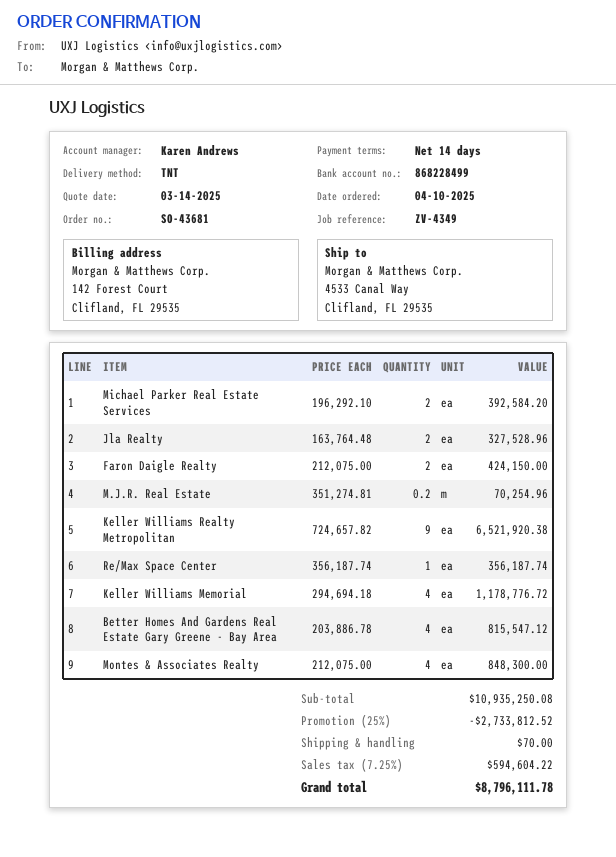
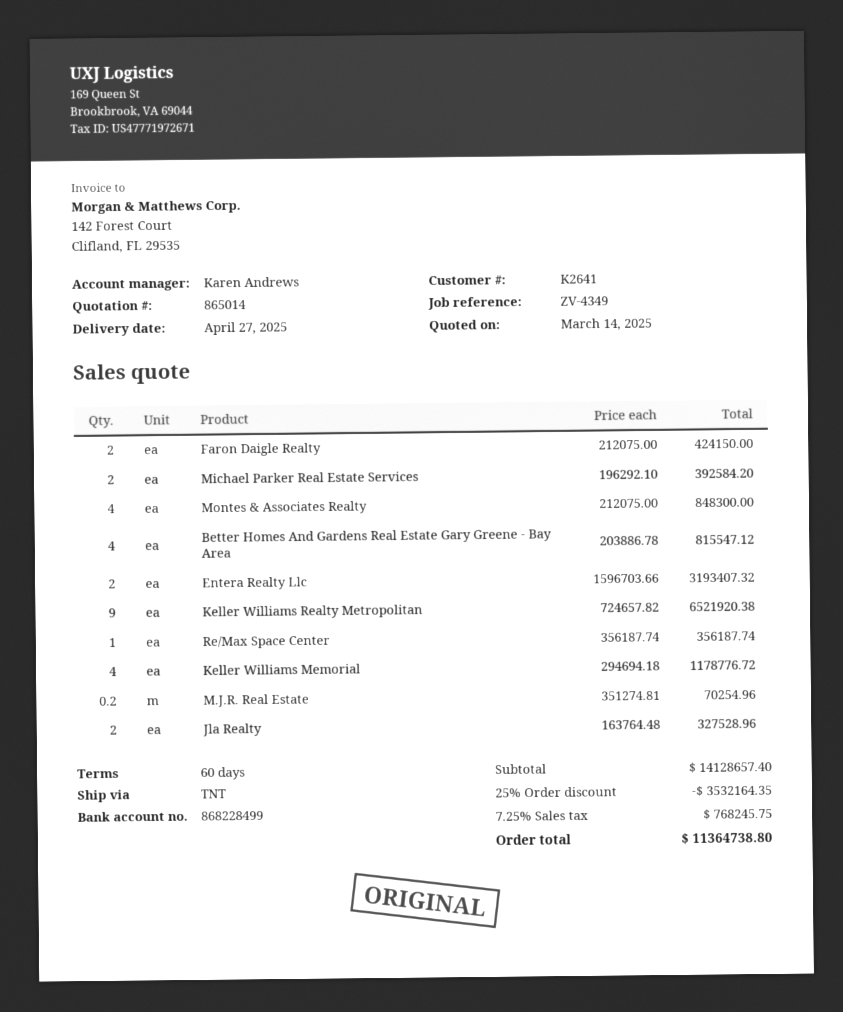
payment terms: 14 days -> 60 days
Entera Realty Llc: none -> 2 x 1596703.66 = 3193407.32
subtotal: 10935250.08 -> 14128657.40
discount: 25% = 2733812.52 -> 25% = 3532164.35
shipping: 70.00 -> none
tax: 7.25% = 594604.22 -> 7.25% = 768245.75
total: 8796111.78 -> 11364738.80

